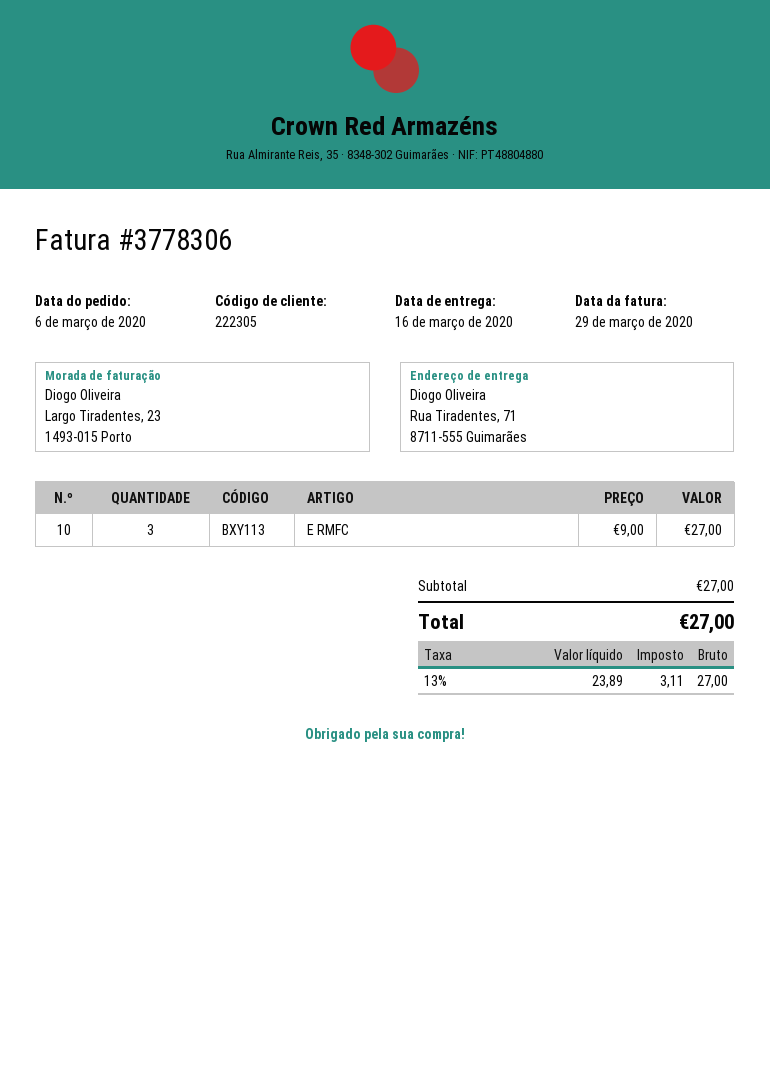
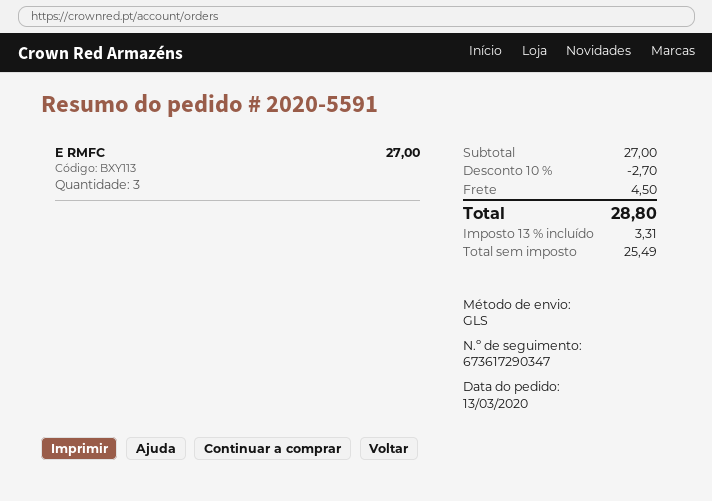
order date: 2020-03-06 -> 2020-03-13
discount: none -> 10% = 2.70
shipping: none -> 4.50
net: 23.89 -> 25.49
tax: 13% = 3.11 -> 13% = 3.31
total: 27.00 -> 28.80

